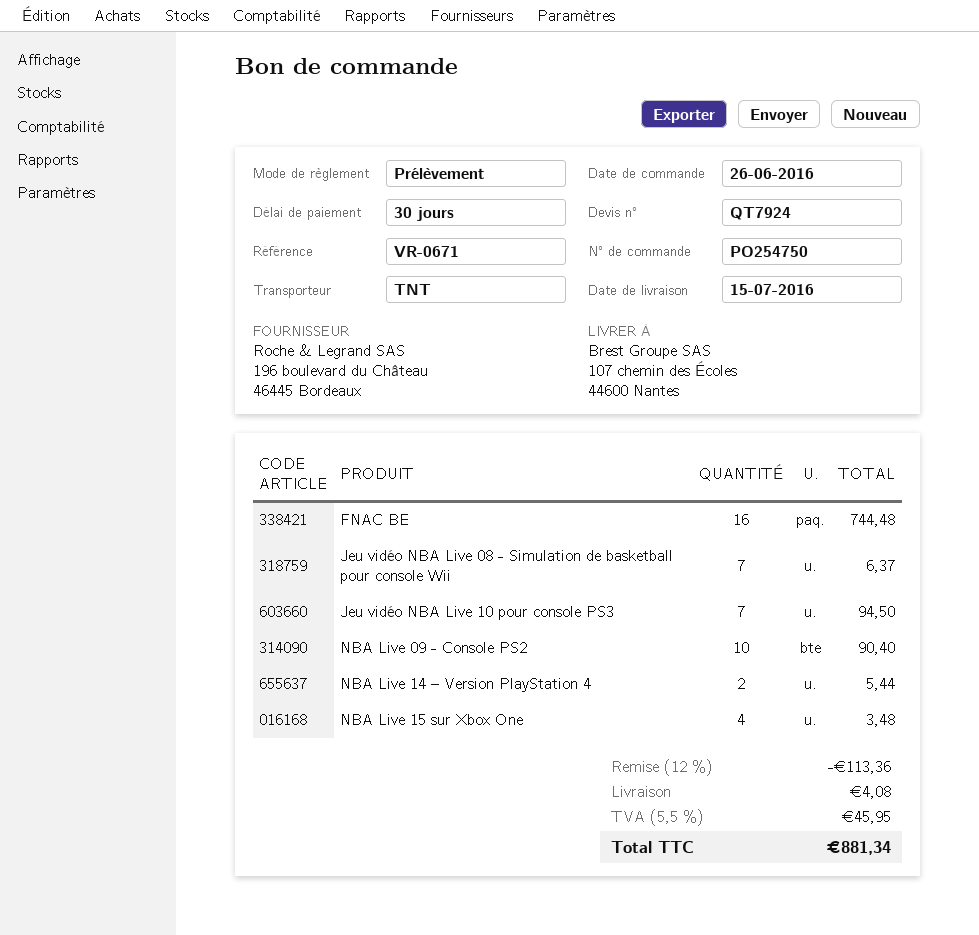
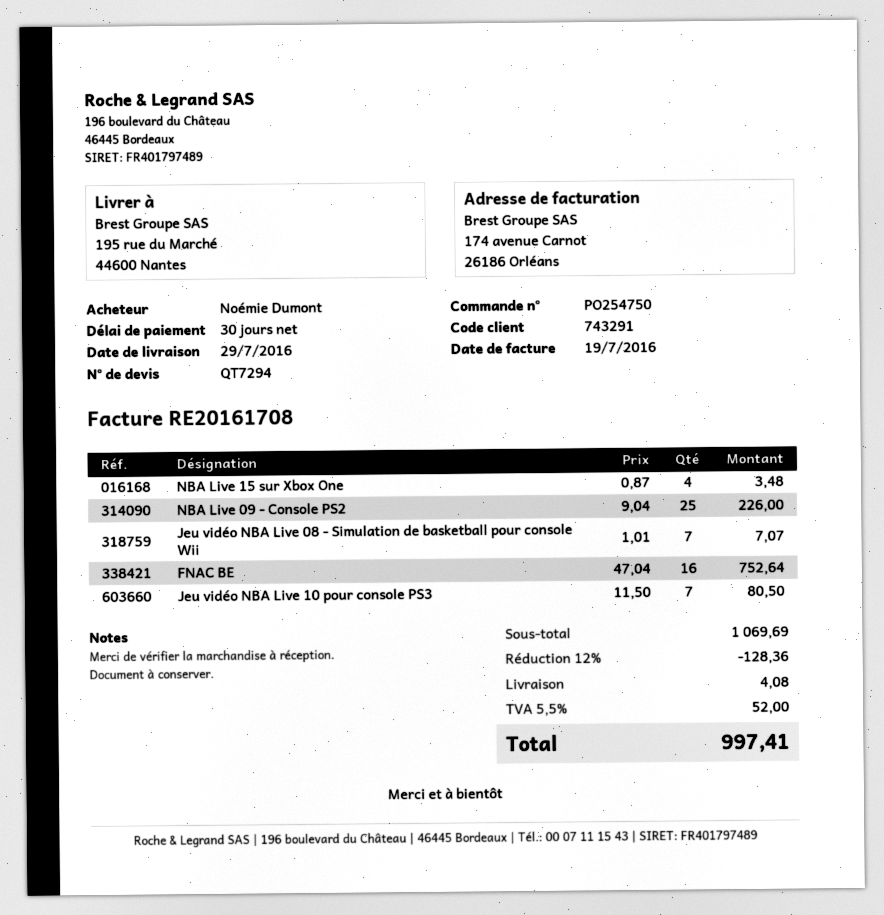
quote number: QT7924 -> QT7294
delivery date: 2016-07-15 -> 2016-07-29
ship to: 107 chemin des Écoles, 44600 Nantes -> 195 rue du Marché, 44600 Nantes
FNAC BE: 16 for 744.48 -> 16 for 752.64
Jeu vidéo NBA Live 08 - Simulation de basketball pour console Wii: 7 for 6.37 -> 7 for 7.07
Jeu vidéo NBA Live 10 pour console PS3: 7 for 94.50 -> 7 for 80.50
NBA Live 09 - Console PS2: 10 for 90.40 -> 25 for 226.00
NBA Live 14 – Version PlayStation 4: 2 for 5.44 -> none
discount: 12% = 113.36 -> 12% = 128.36
tax: 5.5% = 45.95 -> 5.5% = 52.00
total: 881.34 -> 997.41

